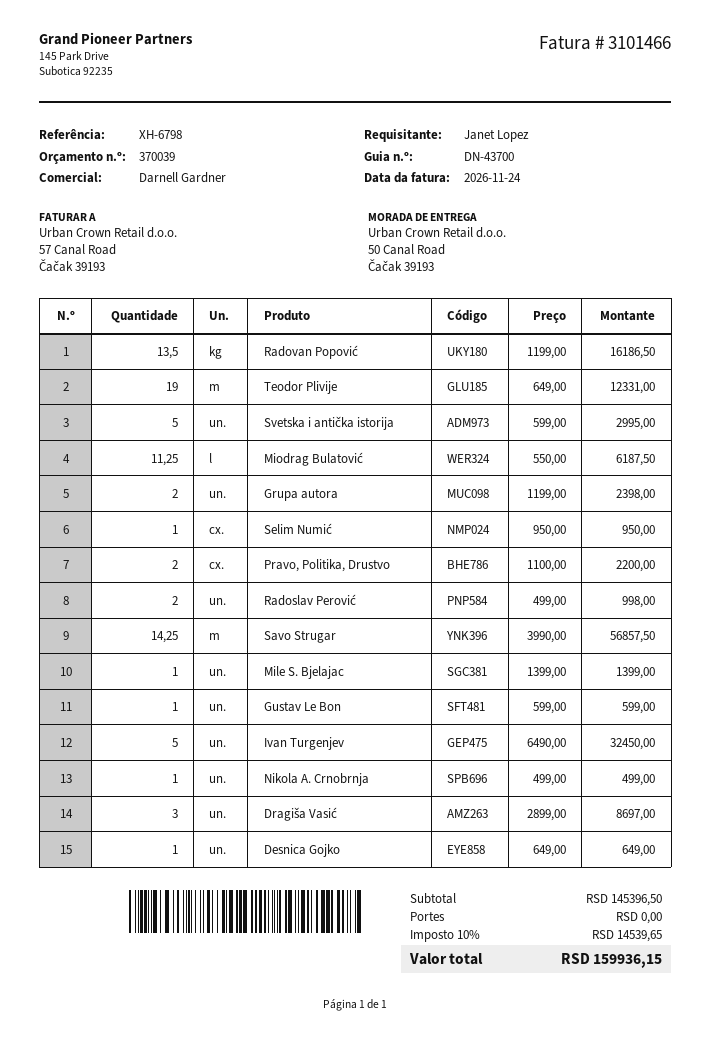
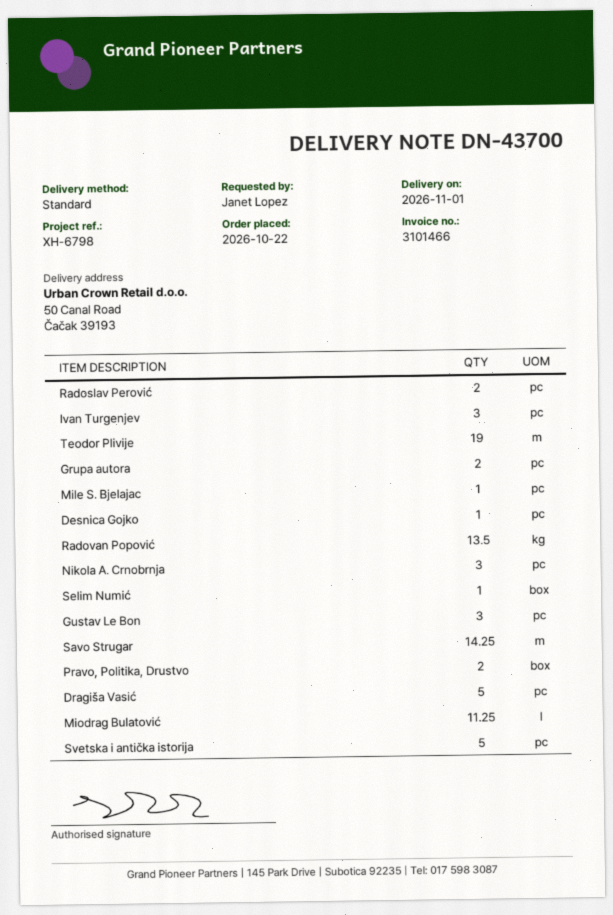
Gustav Le Bon: 1 -> 3
Ivan Turgenjev: 5 -> 3
Nikola A. Crnobrnja: 1 -> 3
Dragiša Vasić: 3 -> 5

